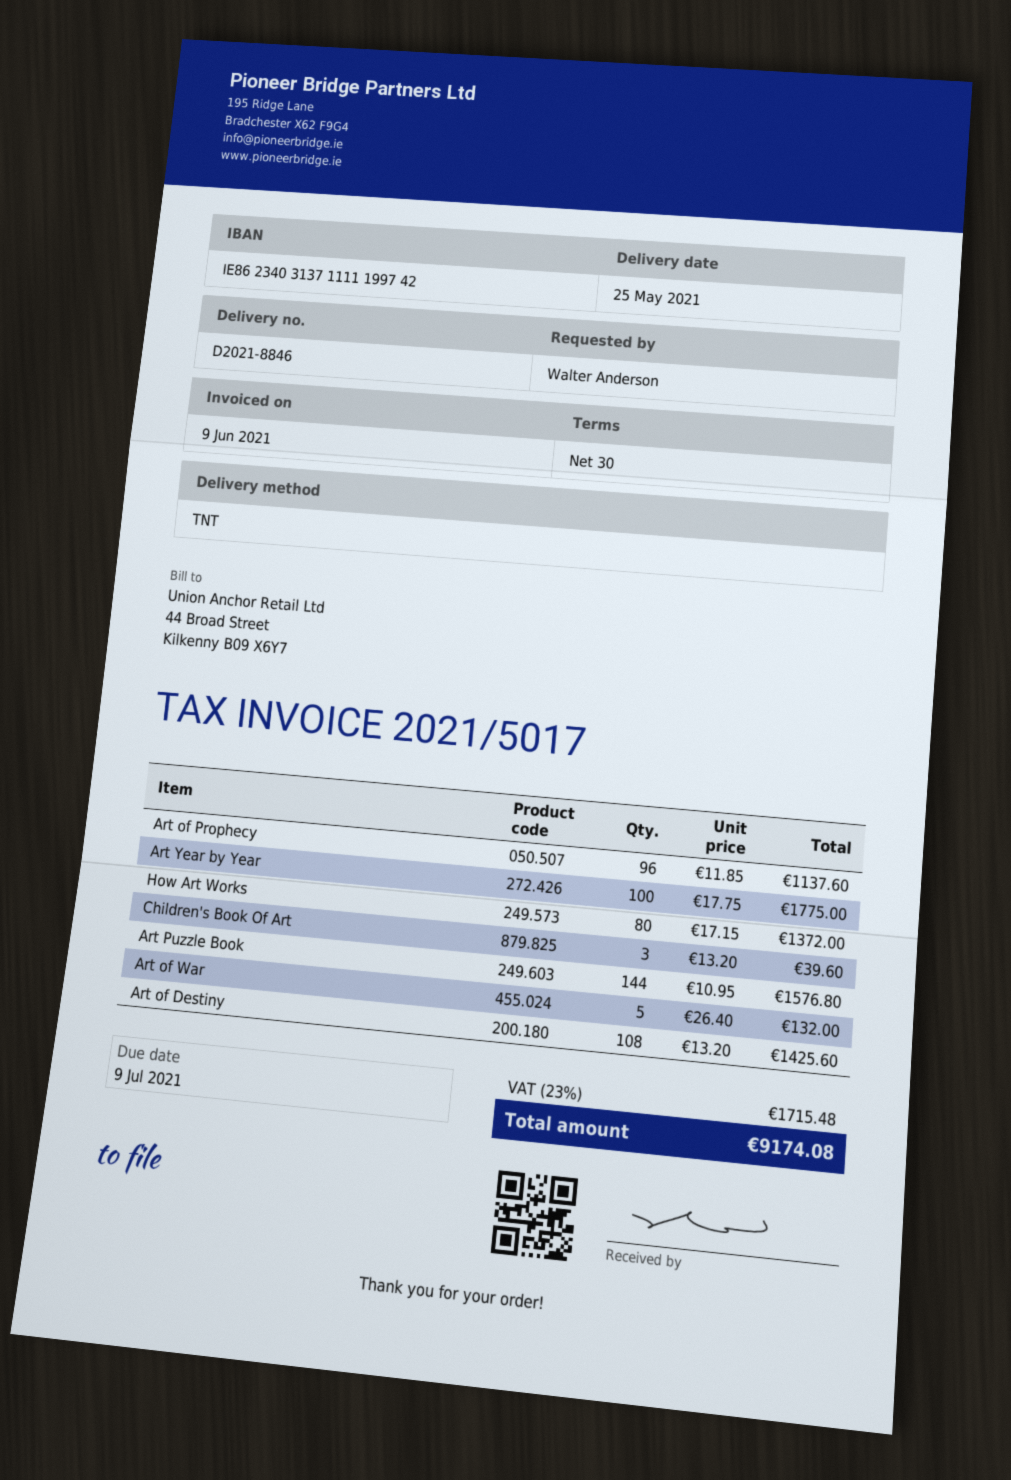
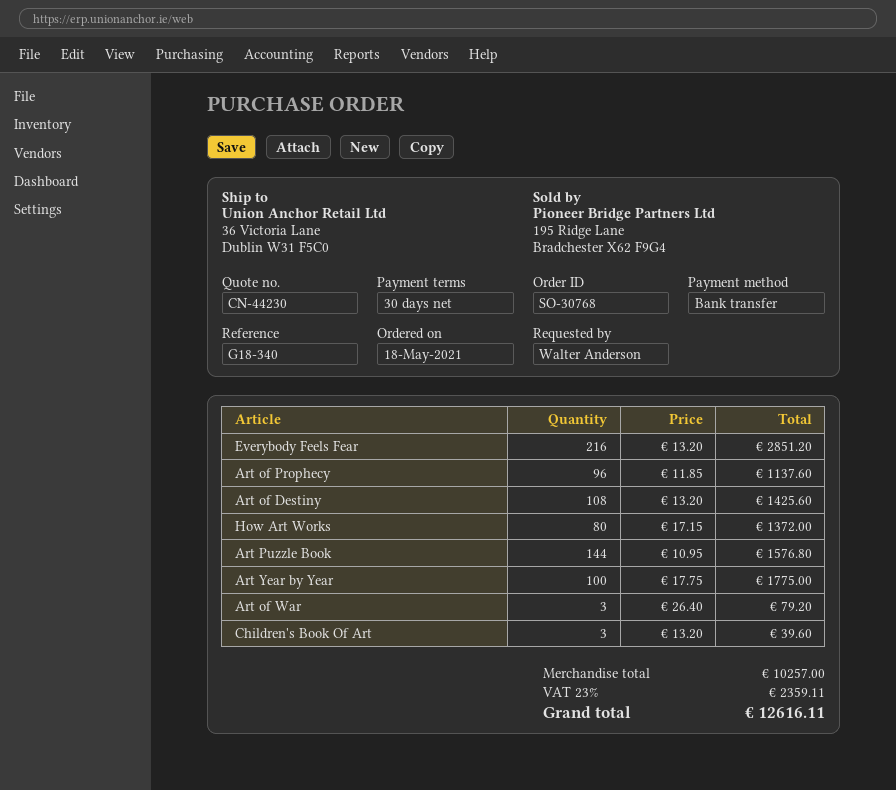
Art of War: 5 x 26.40 = 132.00 -> 3 x 26.40 = 79.20
Everybody Feels Fear: none -> 216 x 13.20 = 2851.20
tax: 23% = 1715.48 -> 23% = 2359.11
total: 9174.08 -> 12616.11

